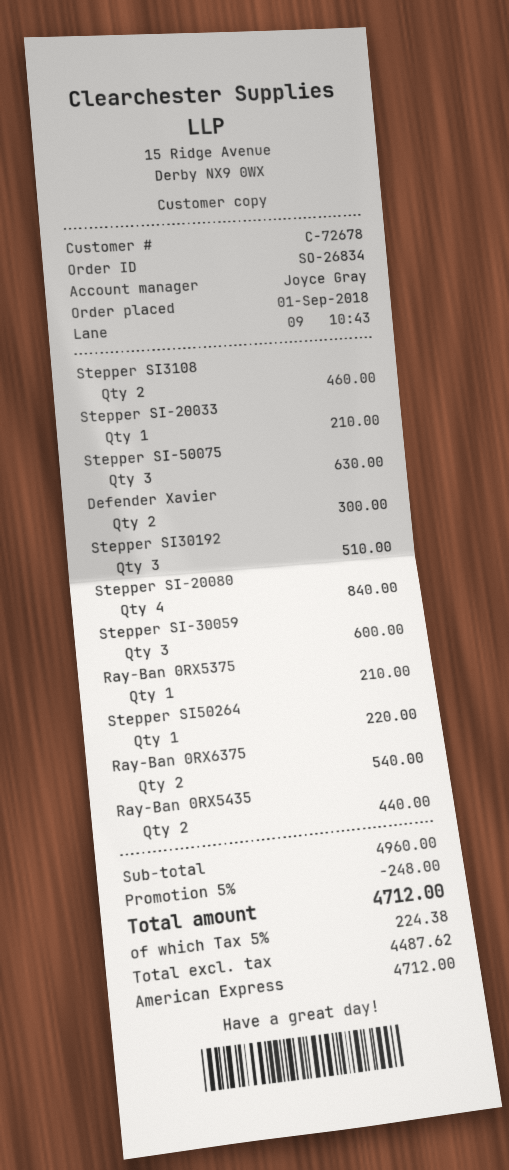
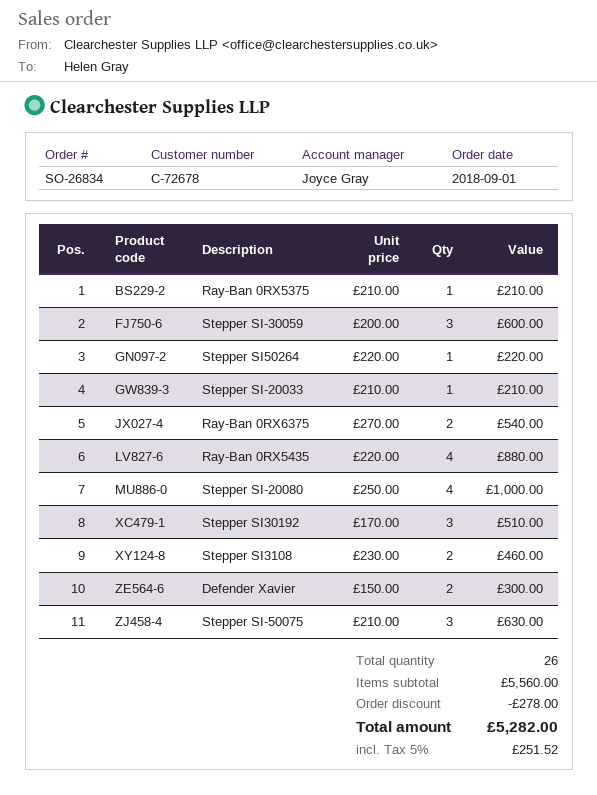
Stepper SI-20080: 4 for 840.00 -> 4 for 1000.00
Ray-Ban 0RX5435: 2 for 440.00 -> 4 for 880.00
subtotal: 4960.00 -> 5560.00
discount: 248.00 -> 278.00
tax: 5% = 224.38 -> 5% = 251.52
total: 4712.00 -> 5282.00

